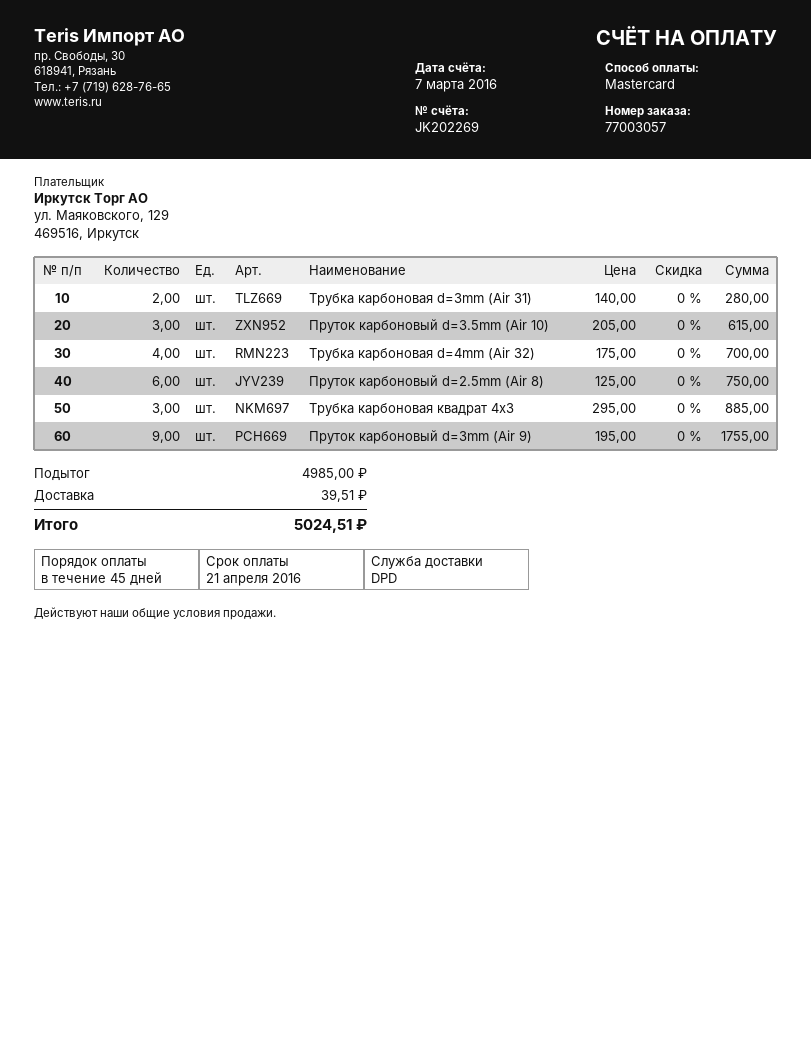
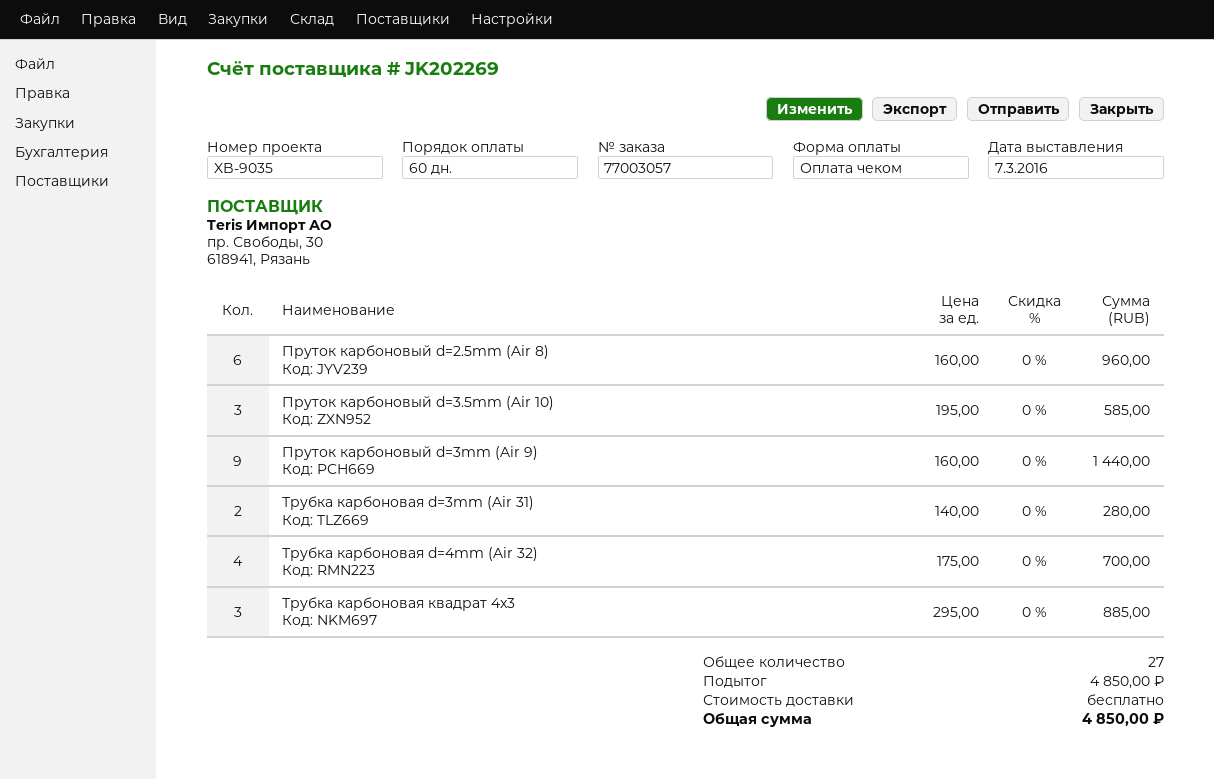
payment terms: 45 days -> 60 days
payment method: Mastercard -> cheque
Пруток карбоновый d=3.5mm (Air 10): 3 x 205.00 = 615.00 -> 3 x 195.00 = 585.00
Пруток карбоновый d=2.5mm (Air 8): 6 x 125.00 = 750.00 -> 6 x 160.00 = 960.00
Пруток карбоновый d=3mm (Air 9): 9 x 195.00 = 1755.00 -> 9 x 160.00 = 1440.00
subtotal: 4985.00 -> 4850.00
shipping: 39.51 -> 0.00
total: 5024.51 -> 4850.00

